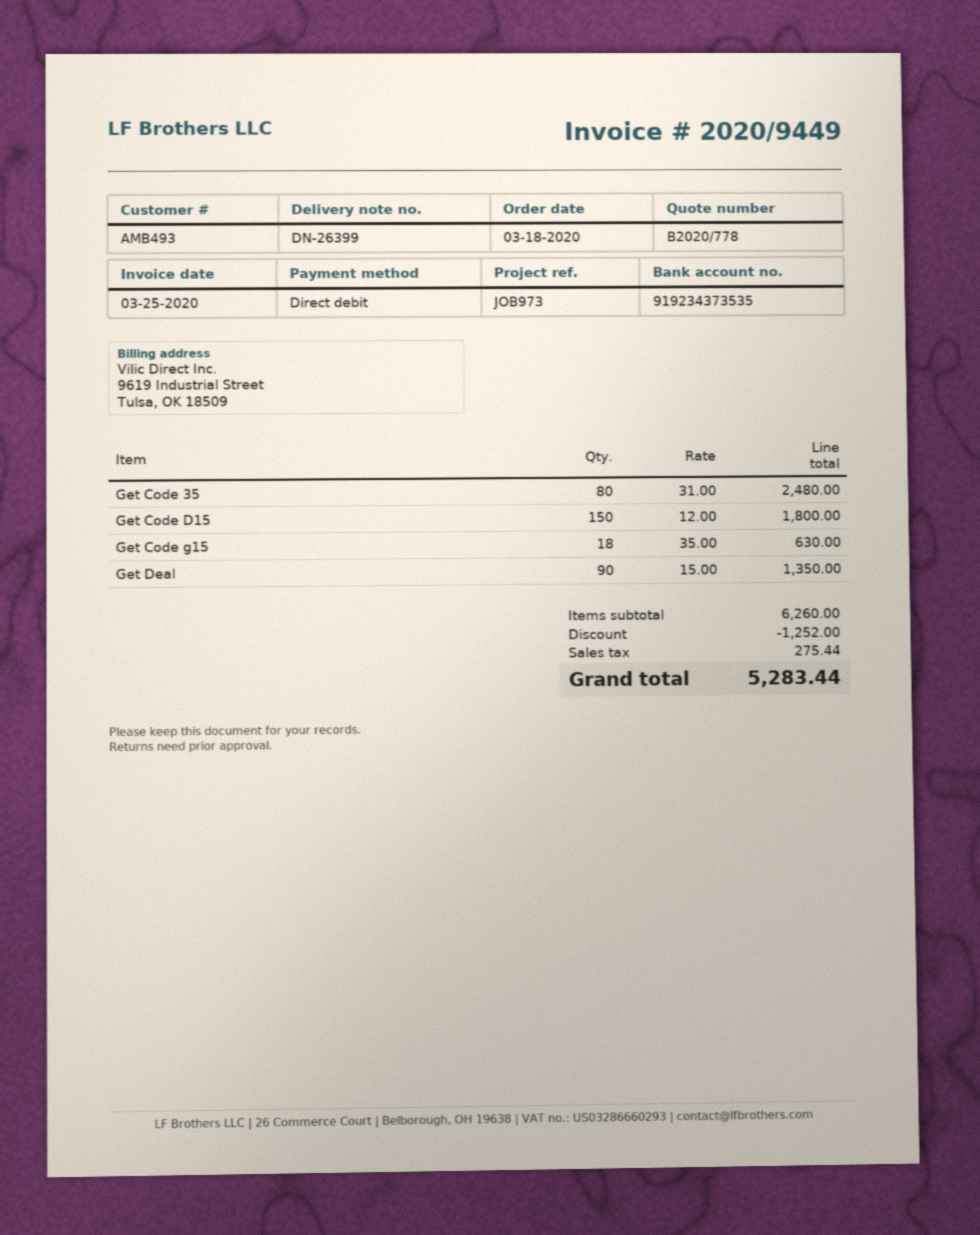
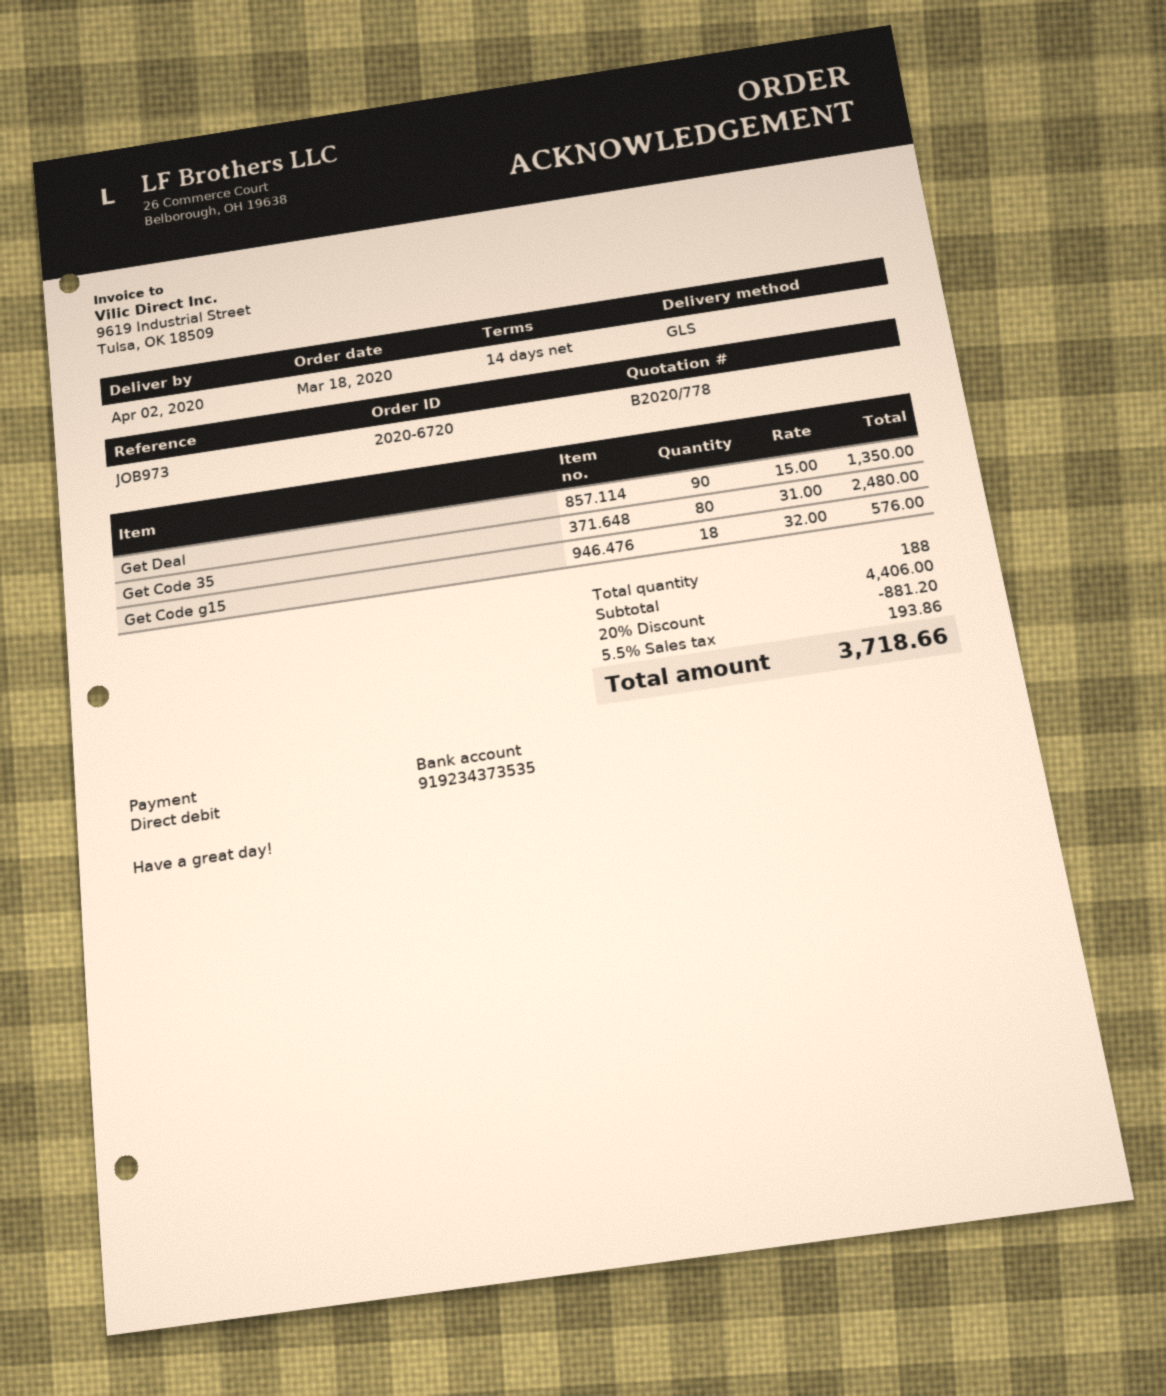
Get Code D15: 150 x 12.00 = 1800.00 -> none
Get Code g15: 18 x 35.00 = 630.00 -> 18 x 32.00 = 576.00
subtotal: 6260.00 -> 4406.00
discount: 1252.00 -> 881.20
tax: 275.44 -> 193.86
total: 5283.44 -> 3718.66

